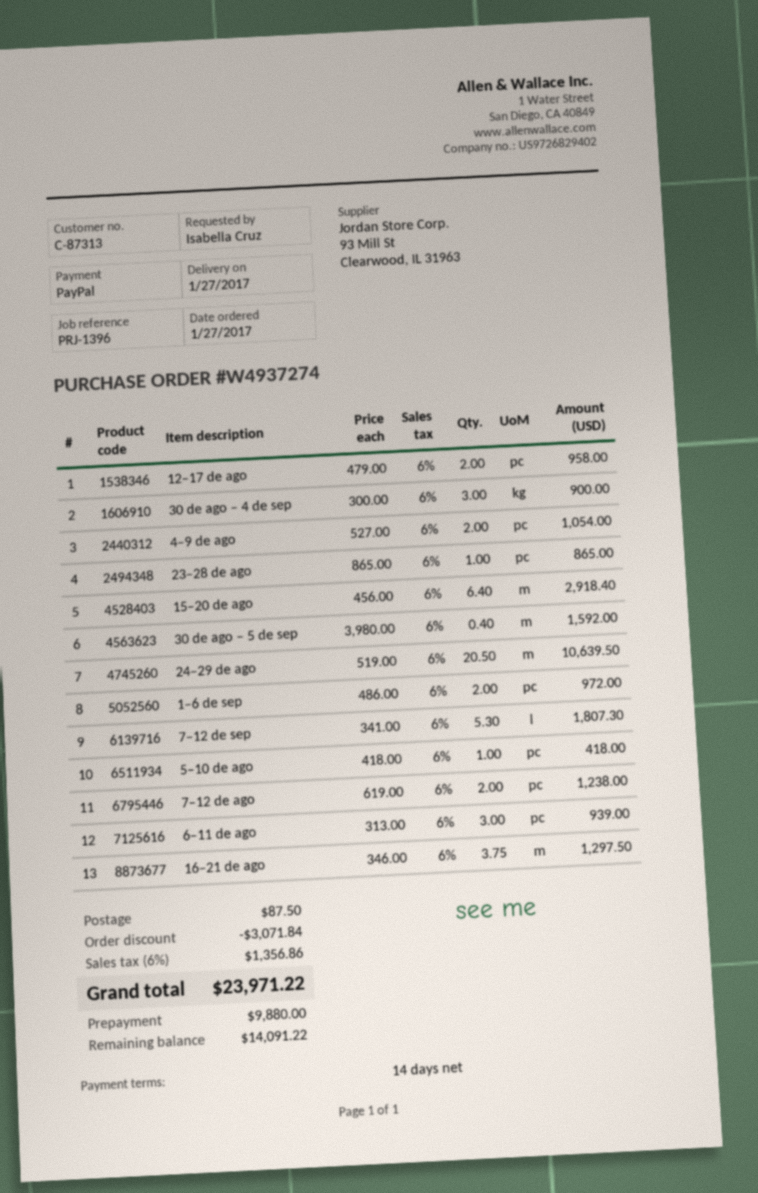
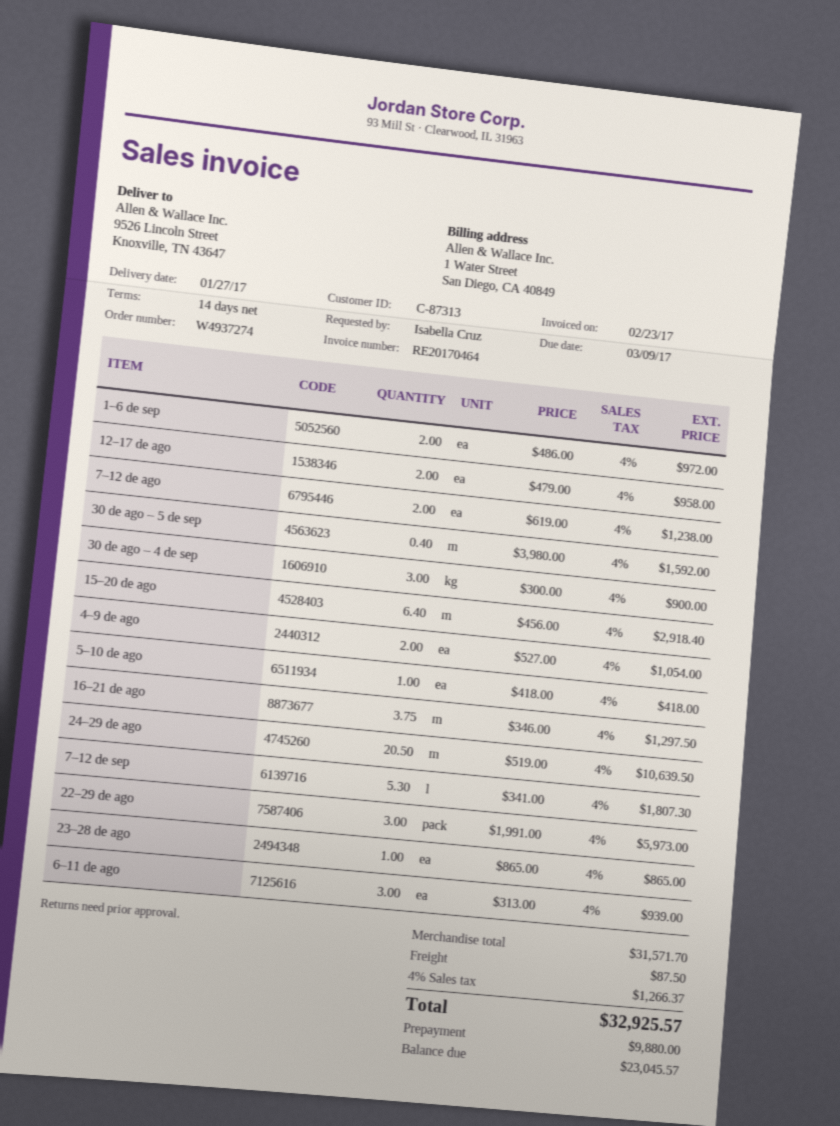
22–29 de ago: none -> 3 x 1991.00 = 5973.00
discount: 3071.84 -> none
tax: 6% = 1356.86 -> 4% = 1266.37
total: 23971.22 -> 32925.57
balance: 14091.22 -> 23045.57

